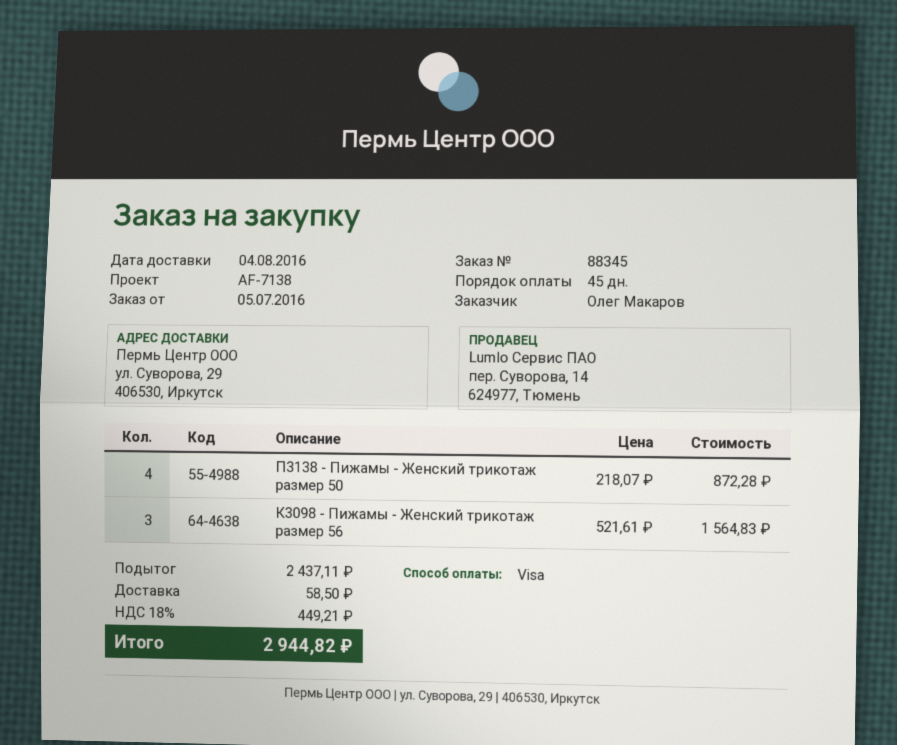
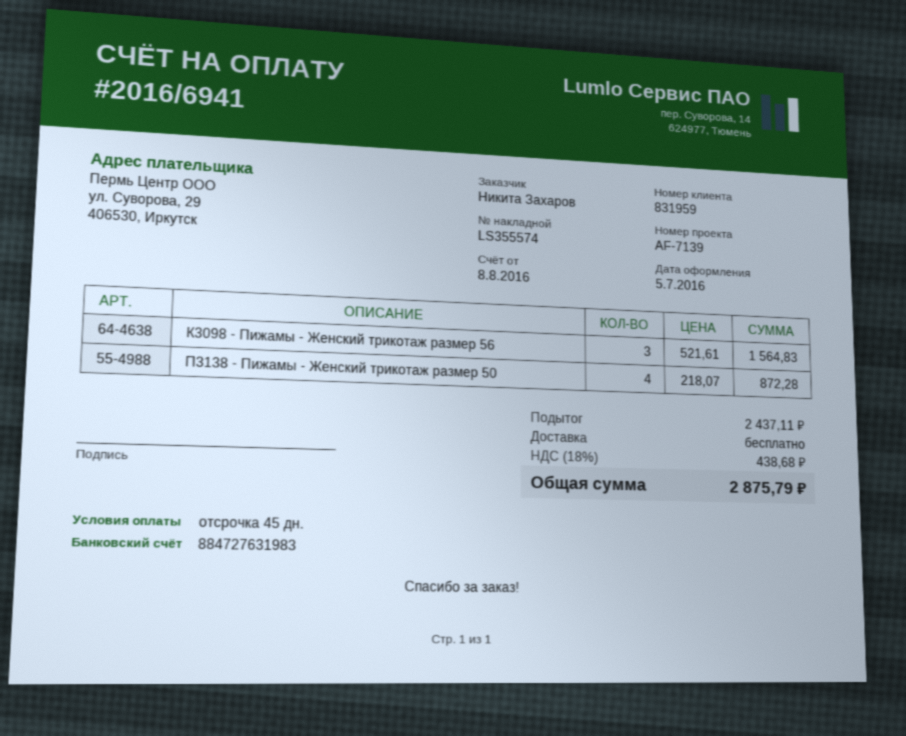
reference: AF-7138 -> AF-7139
ordered by: Олег Макаров -> Никита Захаров
shipping: 58.50 -> 0.00
tax: 18% = 449.21 -> 18% = 438.68
total: 2944.82 -> 2875.79

